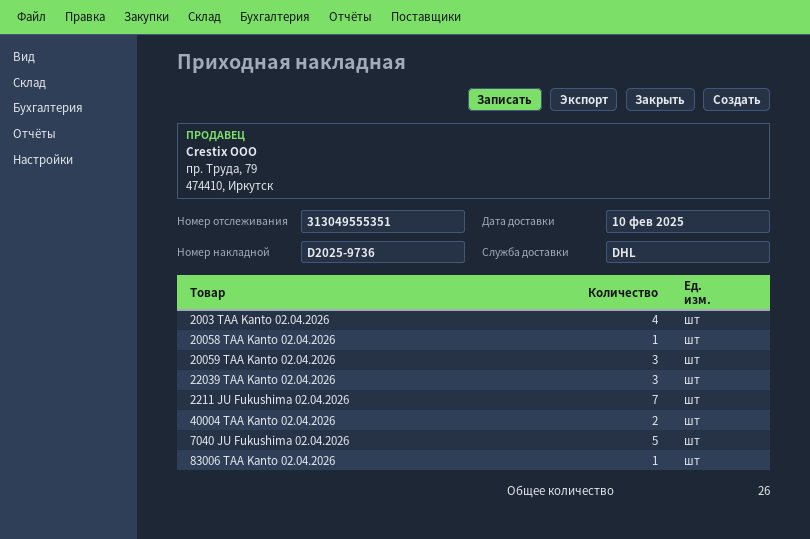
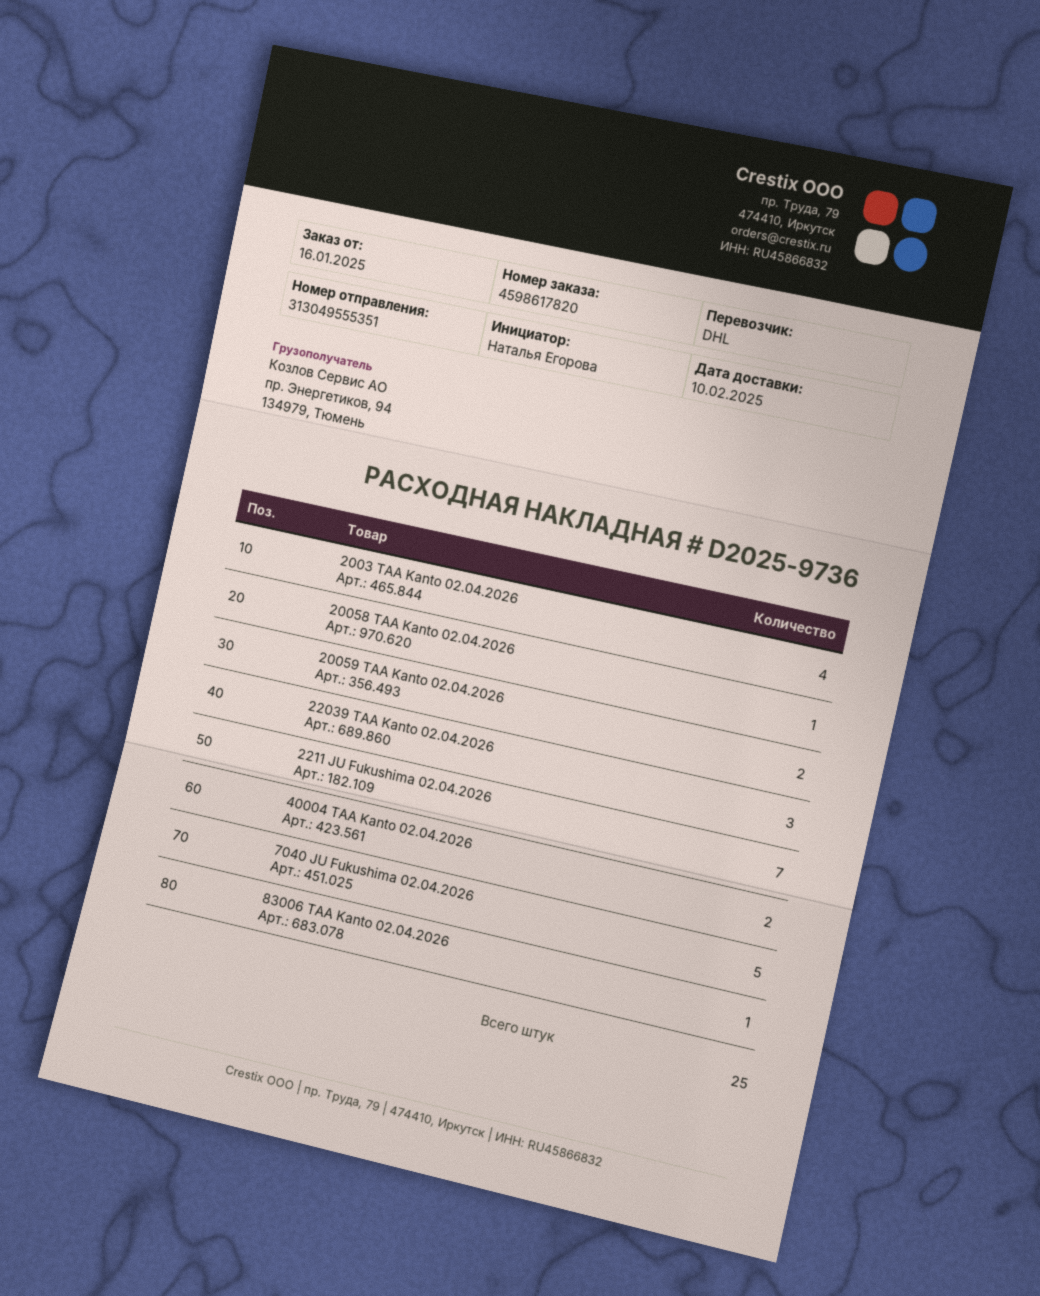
20059 TAA Kanto 02.04.2026: 3 -> 2
total quantity: 26 -> 25

